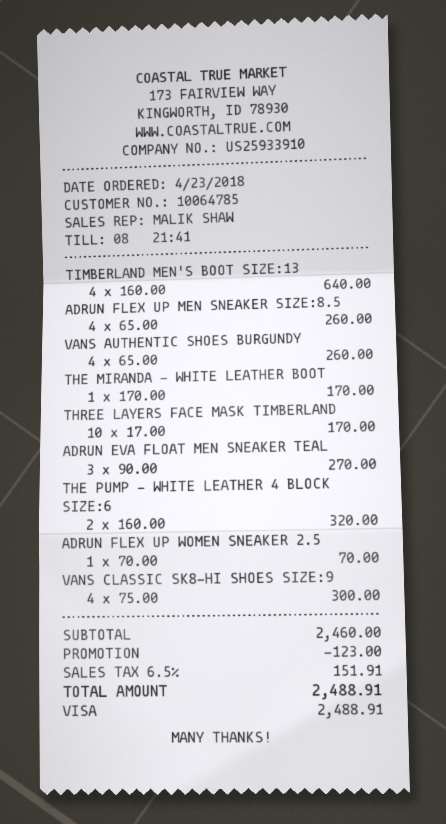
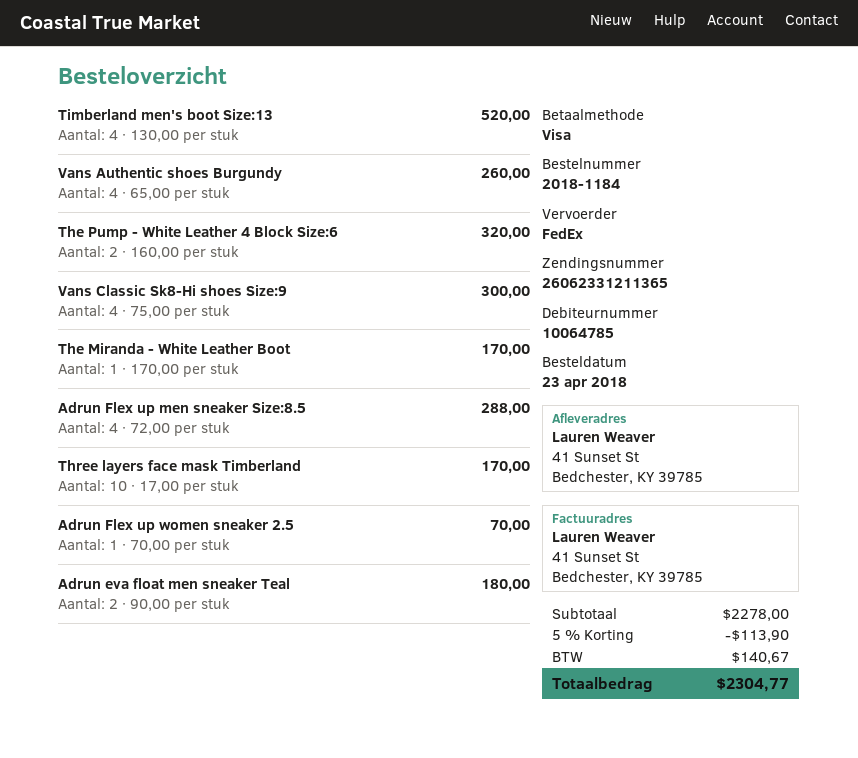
TIMBERLAND MEN'S BOOT SIZE:13: 4 x 160.00 = 640.00 -> 4 x 130.00 = 520.00
ADRUN FLEX UP MEN SNEAKER SIZE:8.5: 4 x 65.00 = 260.00 -> 4 x 72.00 = 288.00
ADRUN EVA FLOAT MEN SNEAKER TEAL: 3 x 90.00 = 270.00 -> 2 x 90.00 = 180.00
subtotal: 2460.00 -> 2278.00
discount: 123.00 -> 113.90
tax: 151.91 -> 140.67
total: 2488.91 -> 2304.77

